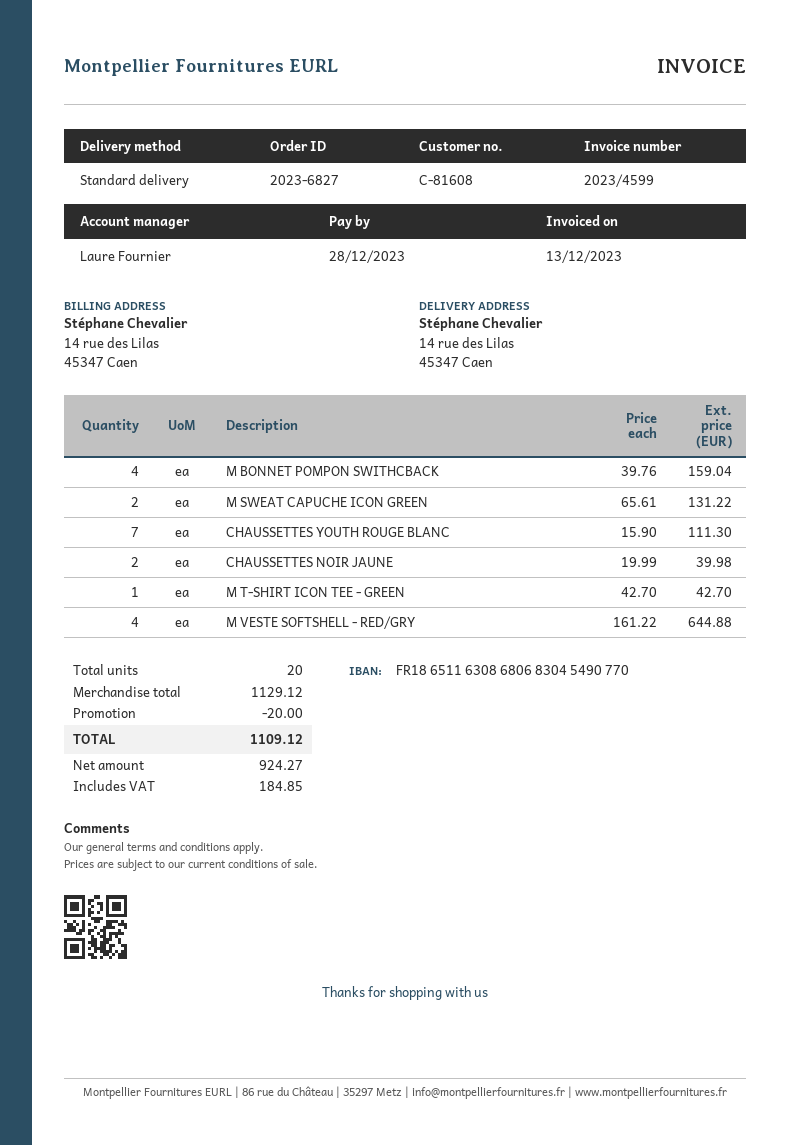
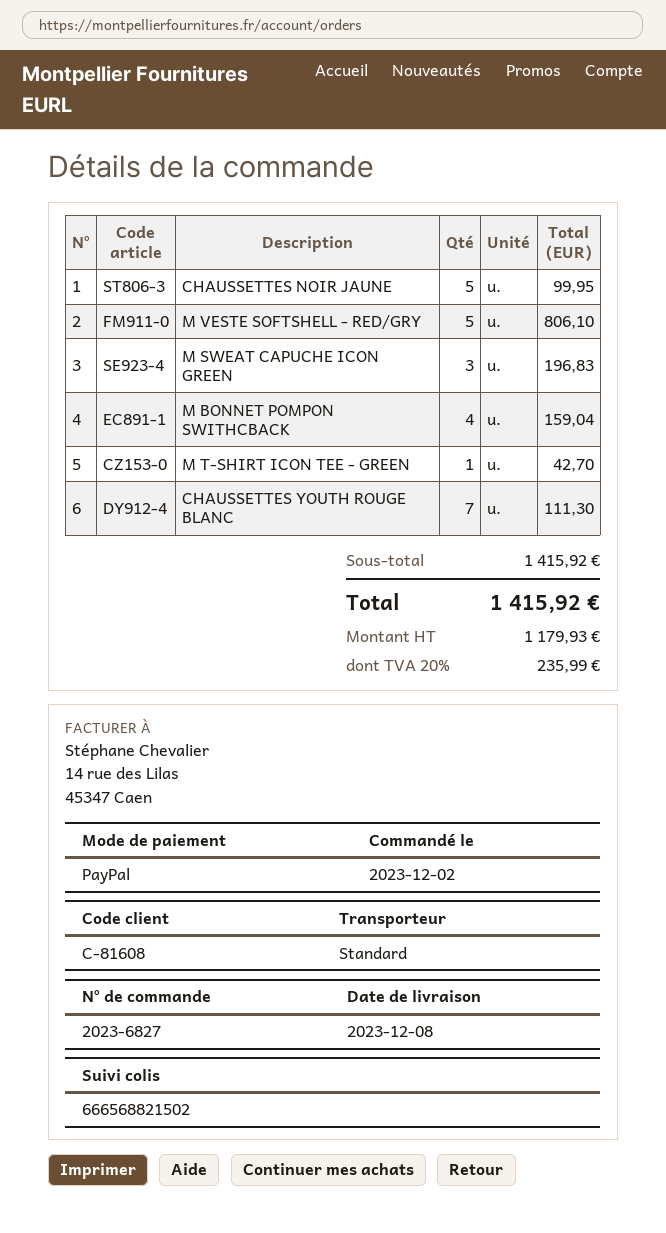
M SWEAT CAPUCHE ICON GREEN: 2 for 131.22 -> 3 for 196.83
CHAUSSETTES NOIR JAUNE: 2 for 39.98 -> 5 for 99.95
M VESTE SOFTSHELL - RED/GRY: 4 for 644.88 -> 5 for 806.10
subtotal: 1129.12 -> 1415.92
discount: 20.00 -> none
net: 924.27 -> 1179.93
tax: 184.85 -> 235.99
total: 1109.12 -> 1415.92

